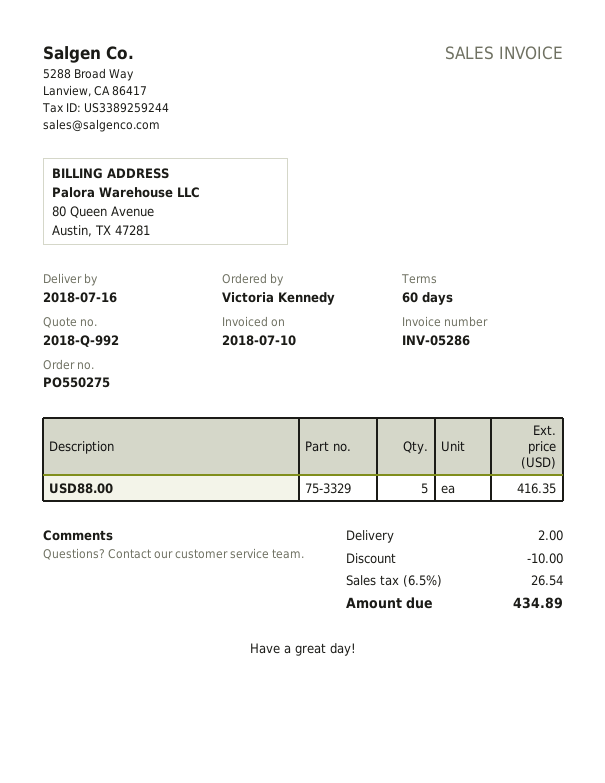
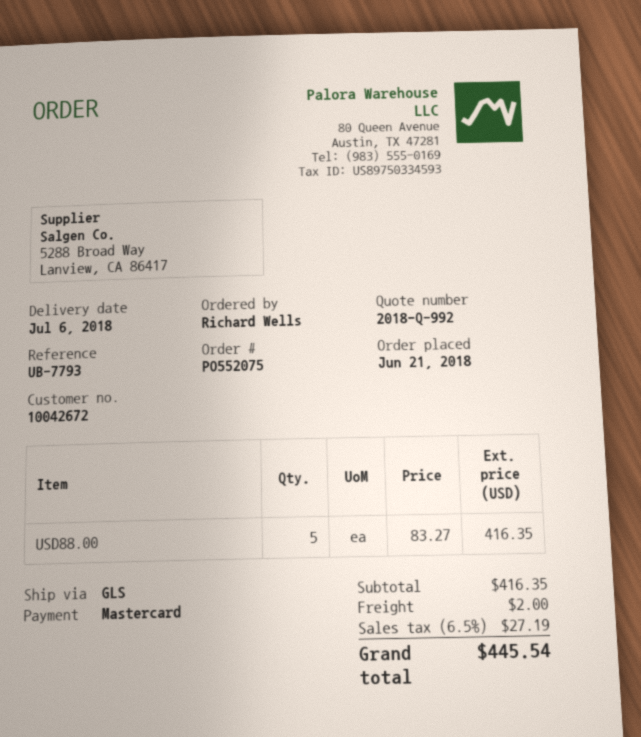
order number: PO550275 -> PO552075
delivery date: 2018-07-16 -> 2018-07-06
ordered by: Victoria Kennedy -> Richard Wells
discount: 10.00 -> none
tax: 6.5% = 26.54 -> 6.5% = 27.19
total: 434.89 -> 445.54

